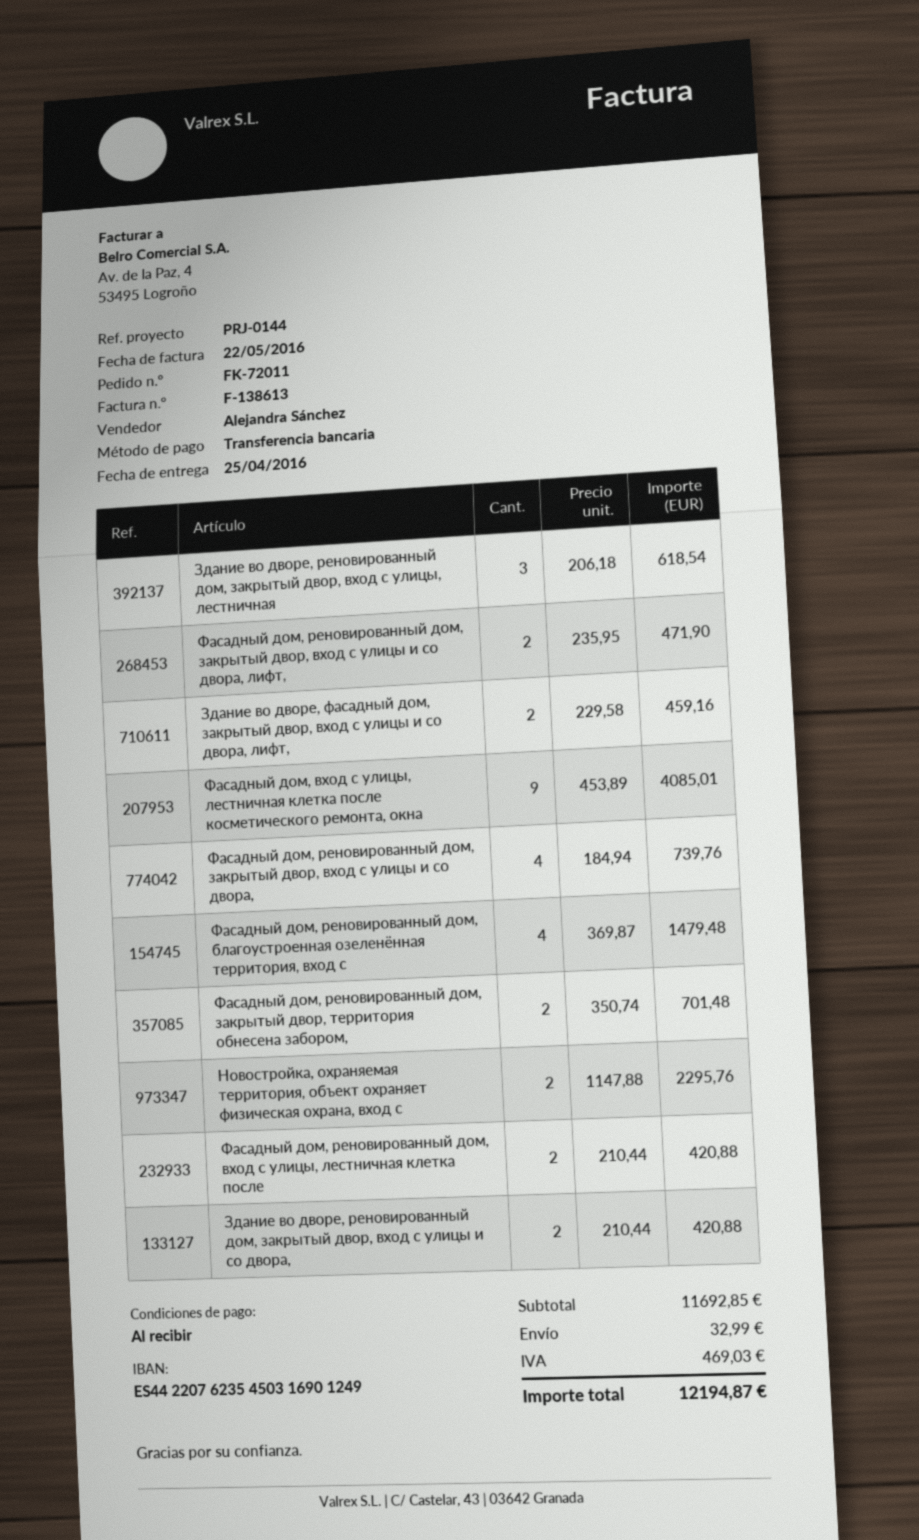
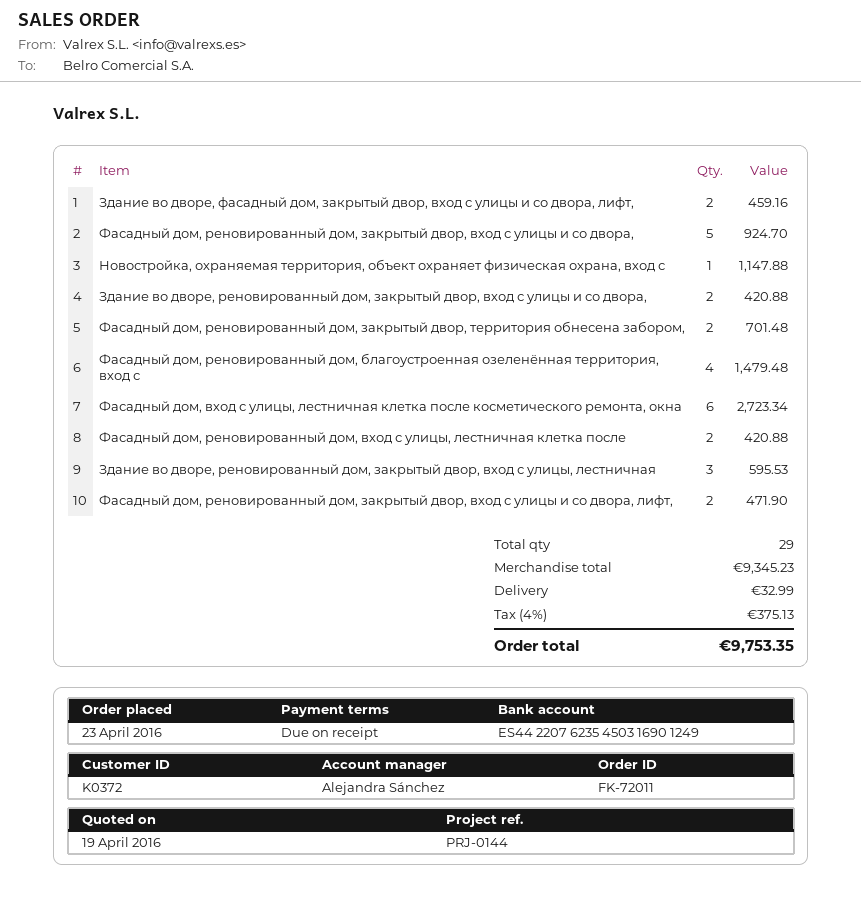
Здание во дворе, реновированный дом, закрытый двор, вход с улицы, лестничная: 3 for 618.54 -> 3 for 595.53
Фасадный дом, вход с улицы, лестничная клетка после косметического ремонта, окна: 9 for 4085.01 -> 6 for 2723.34
Фасадный дом, реновированный дом, закрытый двор, вход с улицы и со двора,: 4 for 739.76 -> 5 for 924.70
Новостройка, охраняемая территория, объект охраняет физическая охрана, вход с: 2 for 2295.76 -> 1 for 1147.88
subtotal: 11692.85 -> 9345.23
tax: 469.03 -> 375.13
total: 12194.87 -> 9753.35

